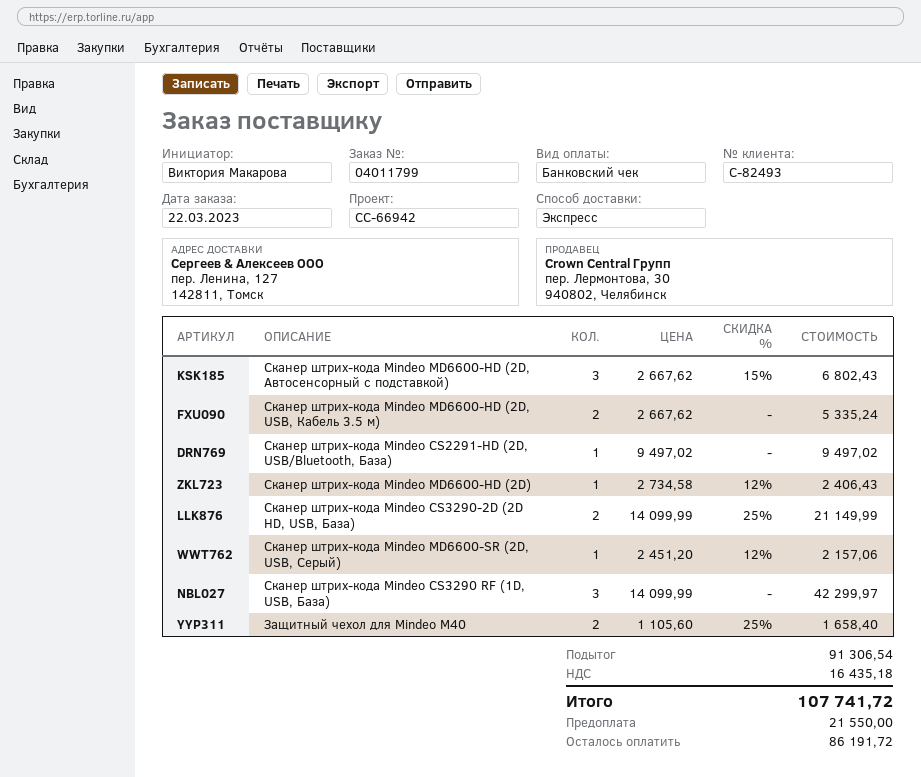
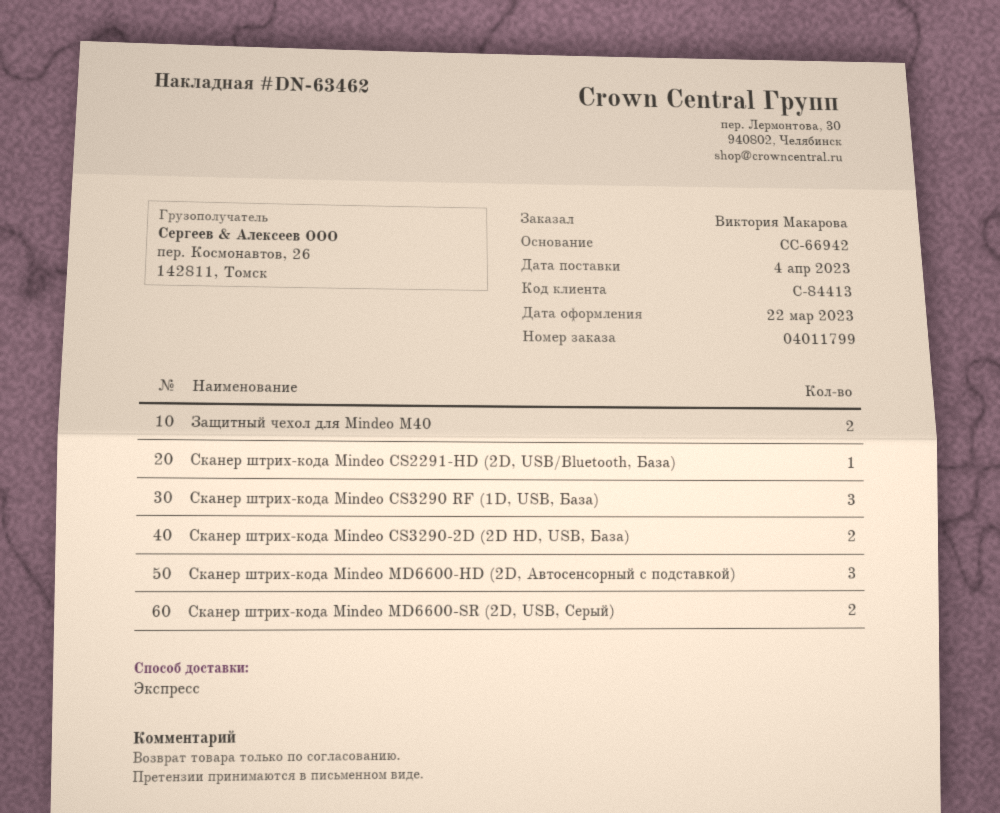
customer number: C-82493 -> C-84413
ship to: пер. Ленина, 127, 142811, Томск -> пер. Космонавтов, 26, 142811, Томск
Сканер штрих-кода Mindeo MD6600-HD (2D, USB, Кабель 3.5 м): 2 -> none
Сканер штрих-кода Mindeo MD6600-HD (2D): 1 -> none
Сканер штрих-кода Mindeo MD6600-SR (2D, USB, Серый): 1 -> 2

